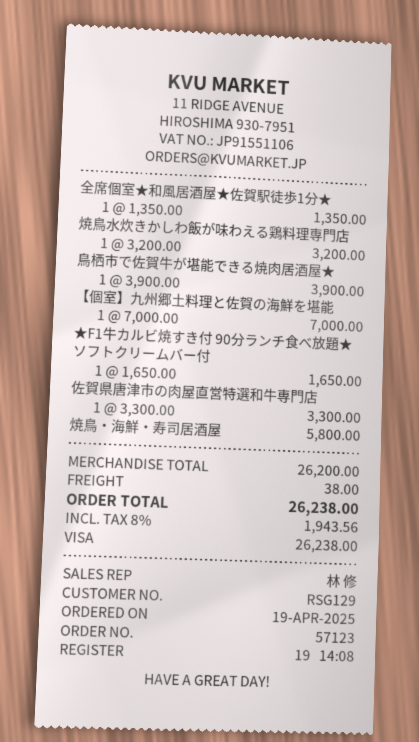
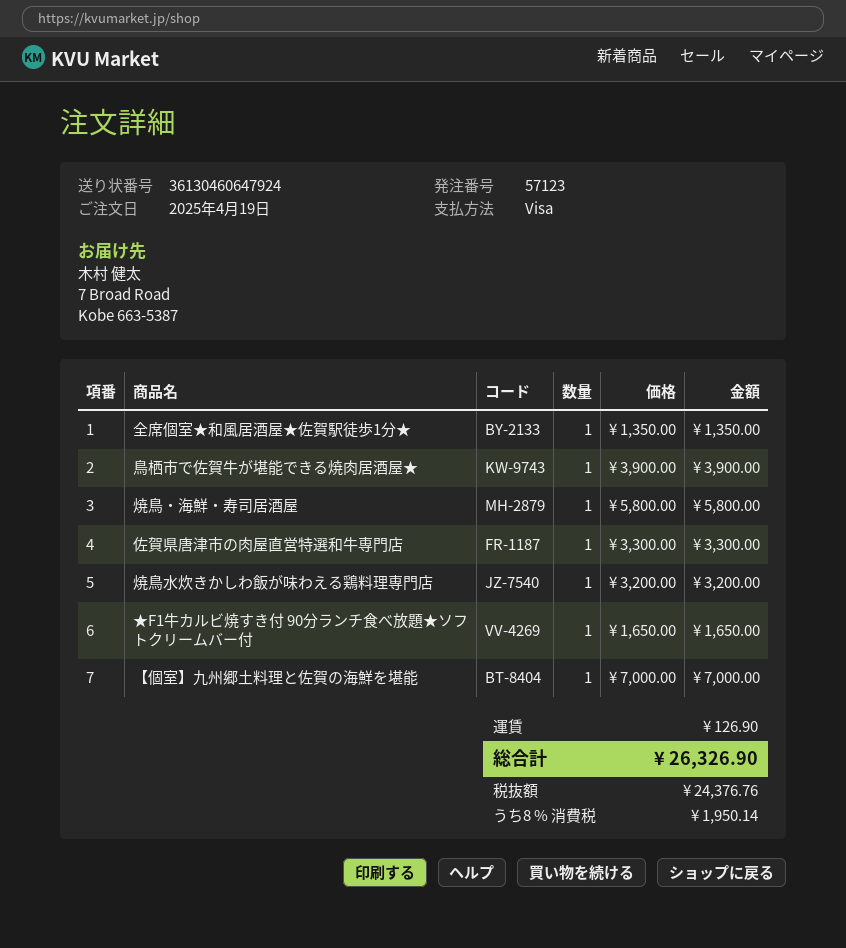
shipping: 38.00 -> 126.90
tax: 8% = 1943.56 -> 8% = 1950.14
total: 26238.00 -> 26326.90

